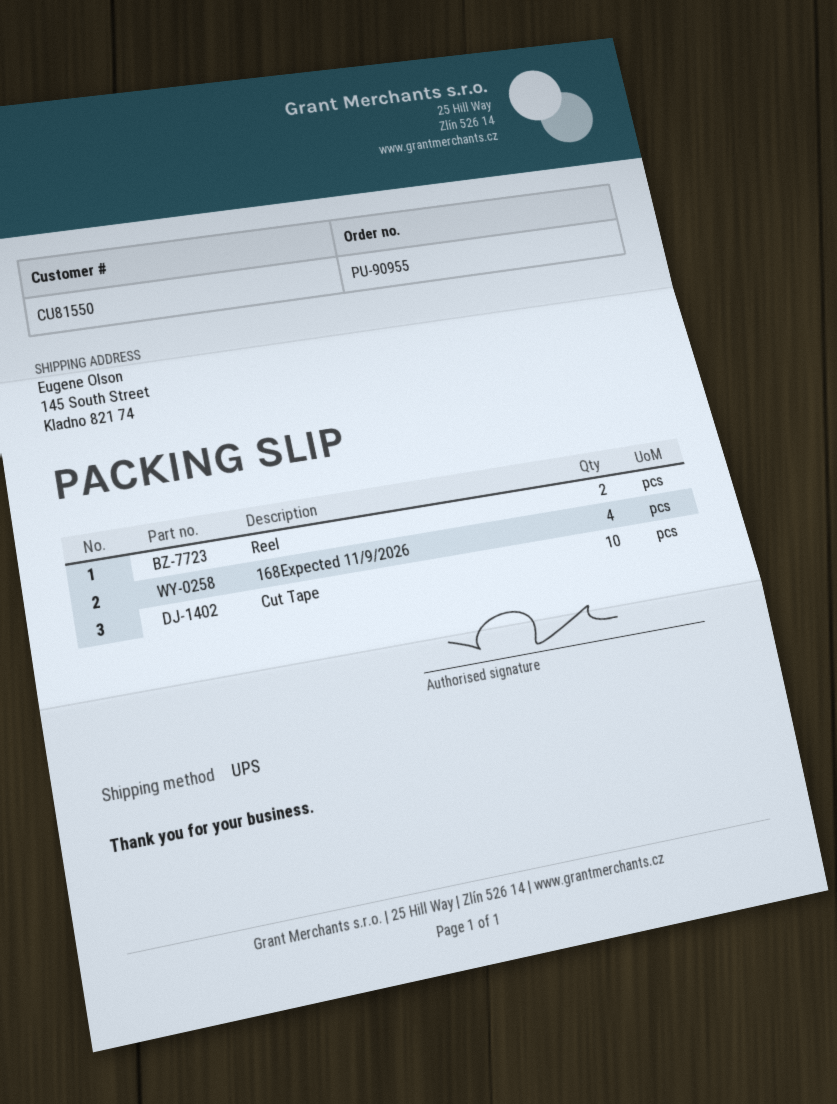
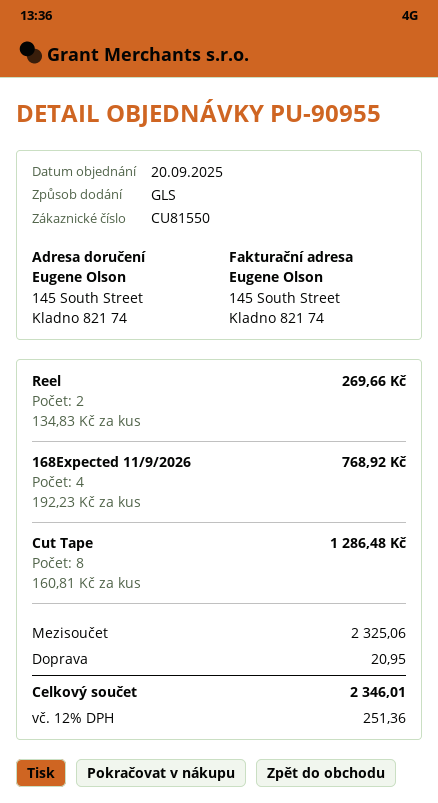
shipping method: UPS -> GLS
Cut Tape: 10 -> 8

